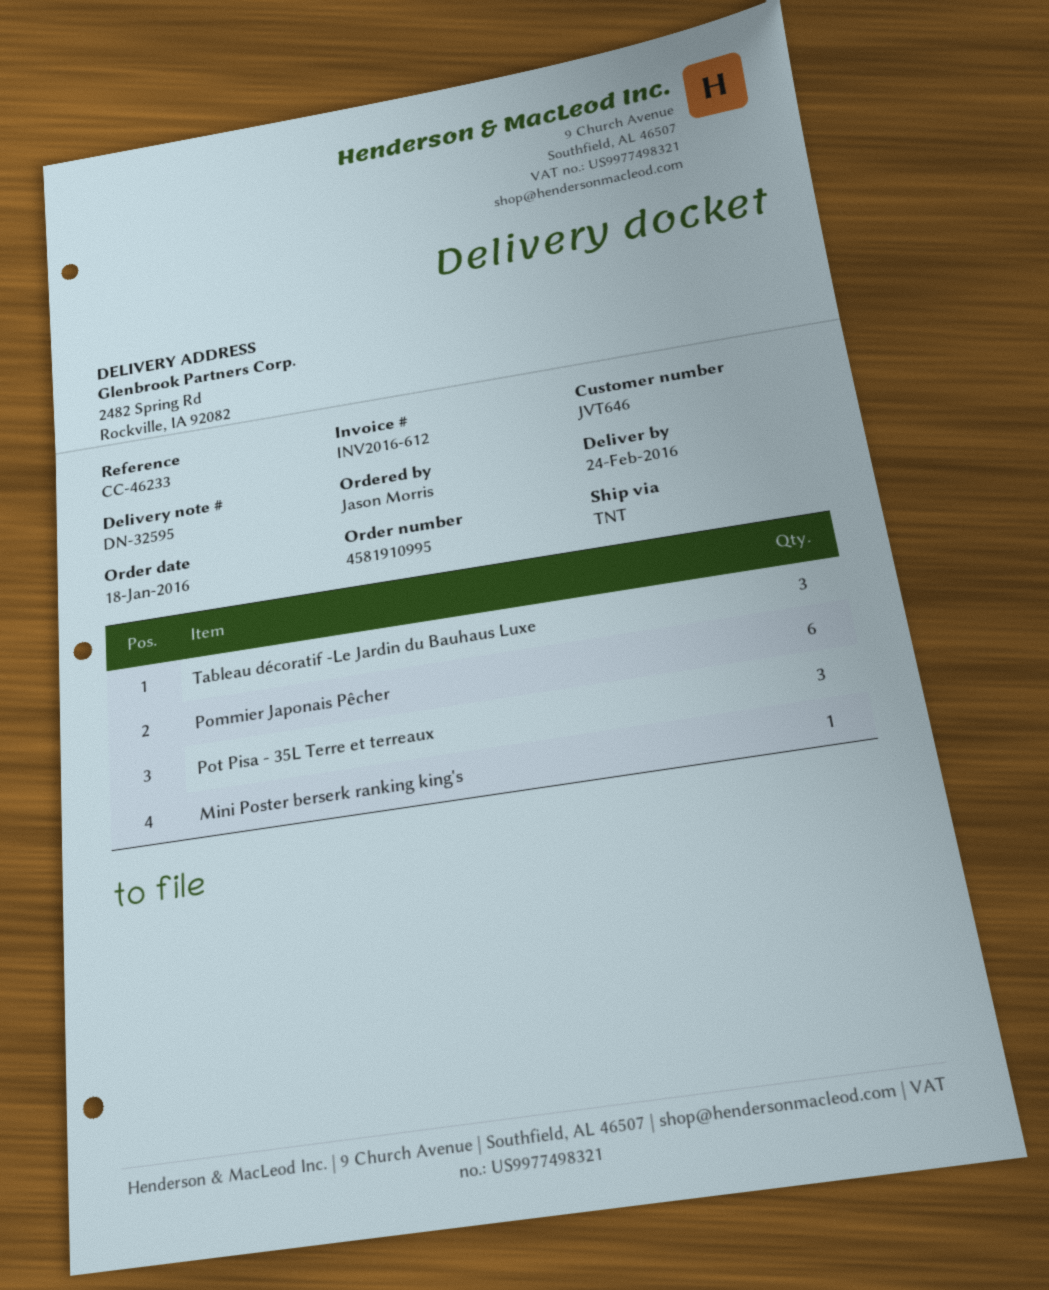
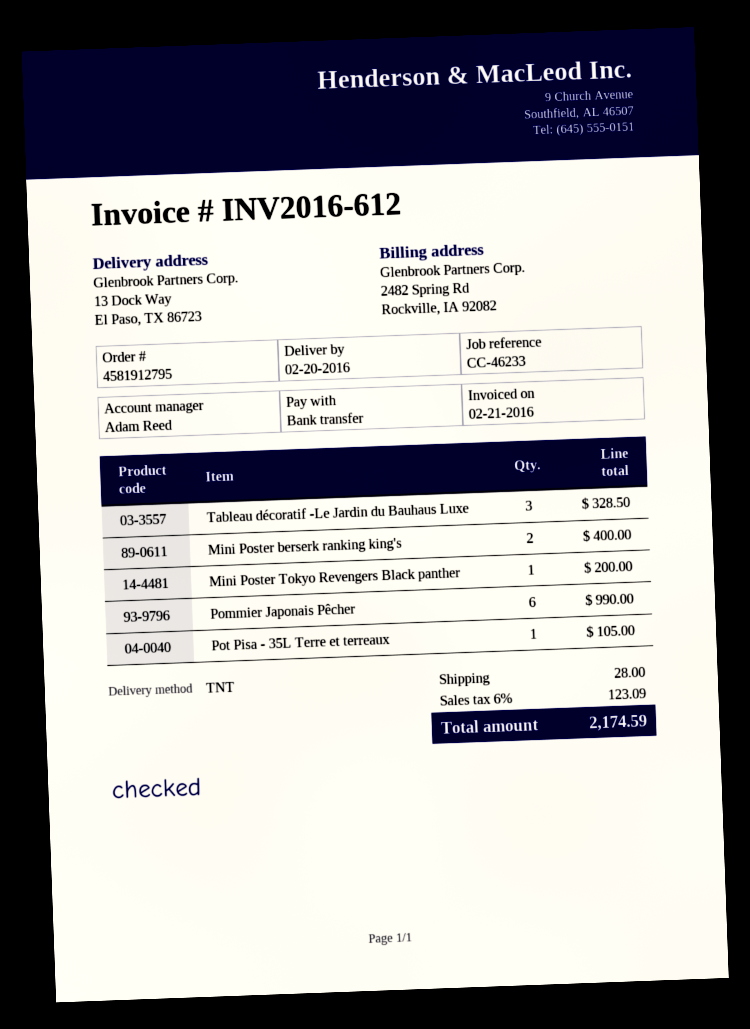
order number: 4581910995 -> 4581912795
delivery date: 2016-02-24 -> 2016-02-20
ship to: 2482 Spring Rd, Rockville, IA 92082 -> 13 Dock Way, El Paso, TX 86723
Pot Pisa - 35L Terre et terreaux: 3 -> 1
Mini Poster berserk ranking king's: 1 -> 2
Mini Poster Tokyo Revengers Black panther: none -> 1

